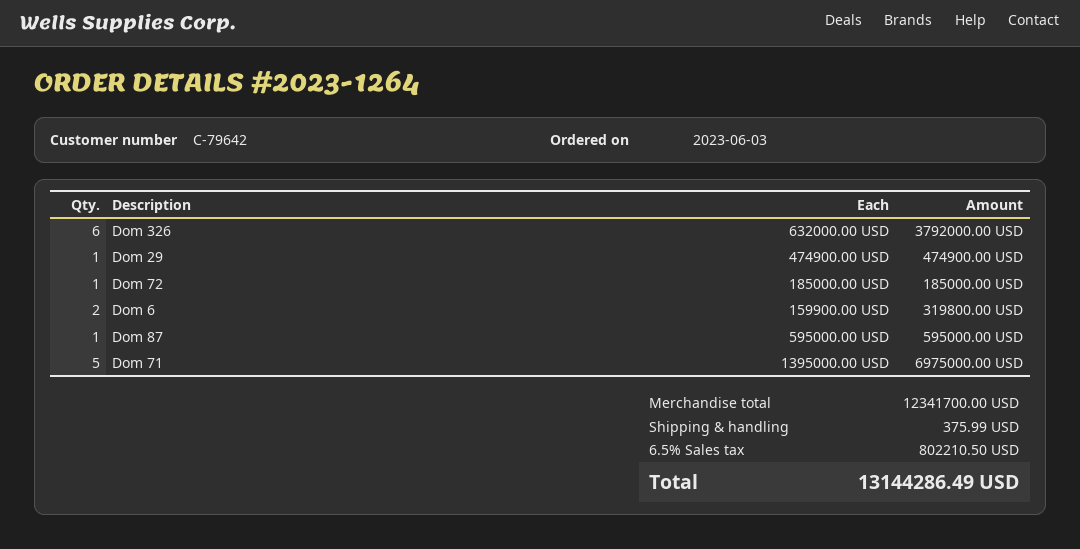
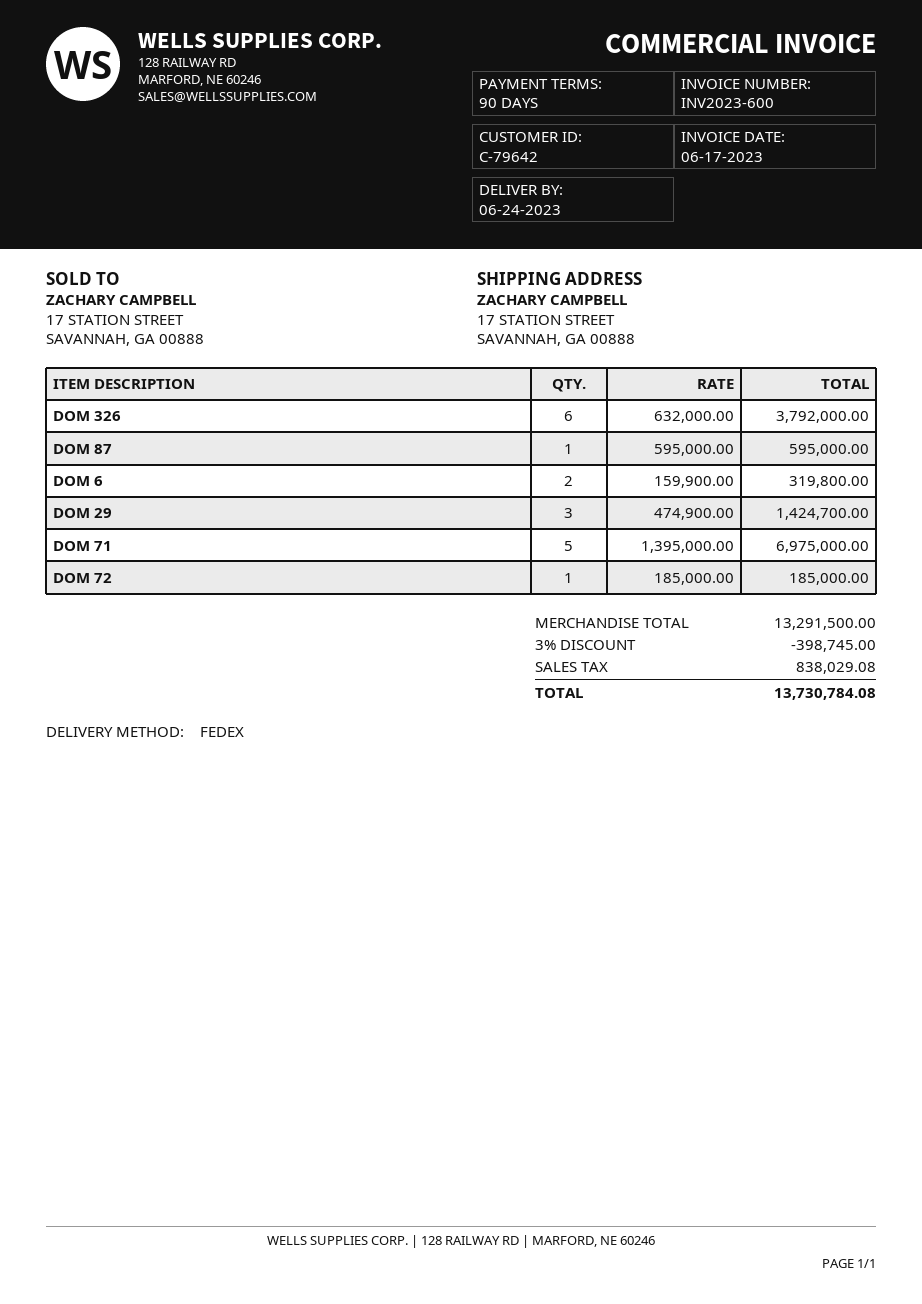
Dom 29: 1 x 474900.00 = 474900.00 -> 3 x 474900.00 = 1424700.00
subtotal: 12341700.00 -> 13291500.00
discount: none -> 3% = 398745.00
shipping: 375.99 -> none
tax: 802210.50 -> 838029.08
total: 13144286.49 -> 13730784.08

